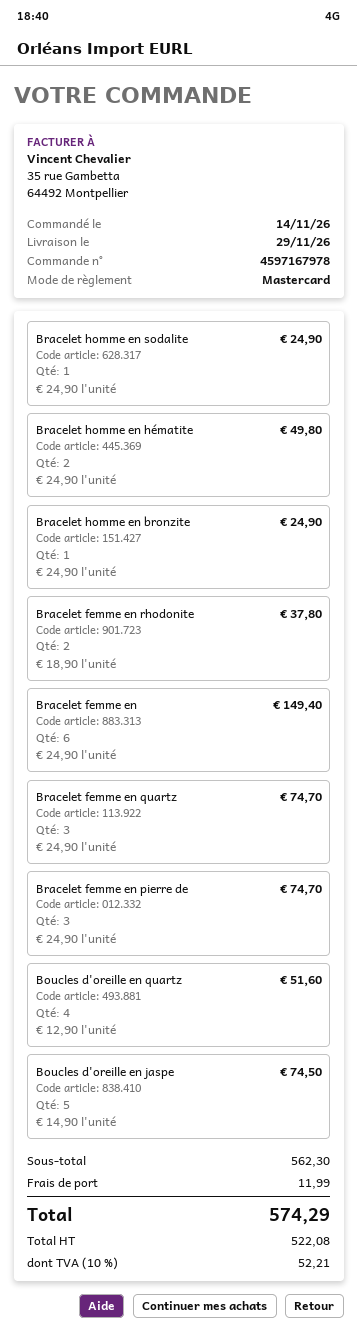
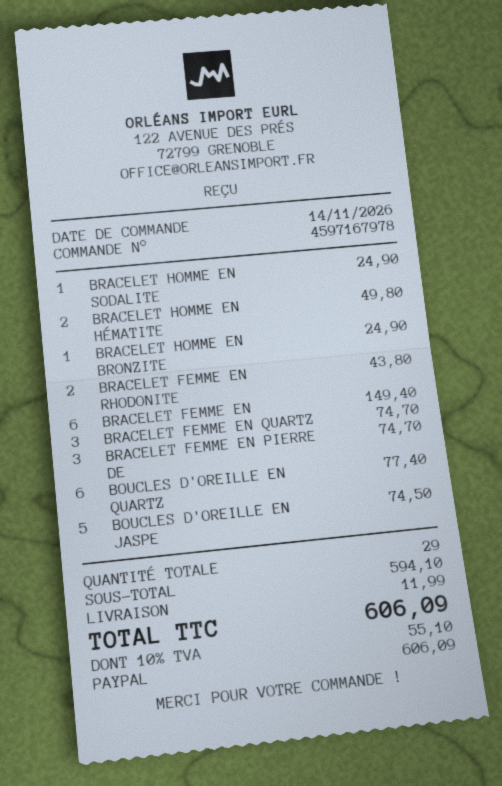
payment method: Mastercard -> PayPal
Bracelet femme en rhodonite: 2 for 37.80 -> 2 for 43.80
Boucles d'oreille en quartz: 4 for 51.60 -> 6 for 77.40
subtotal: 562.30 -> 594.10
tax: 10% = 52.21 -> 10% = 55.10
total: 574.29 -> 606.09

